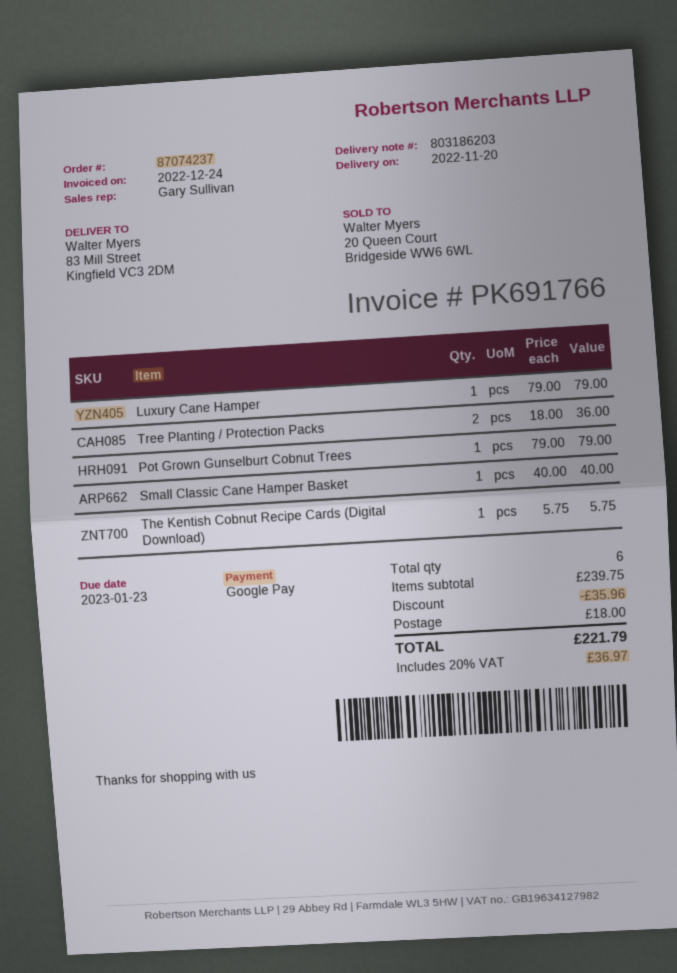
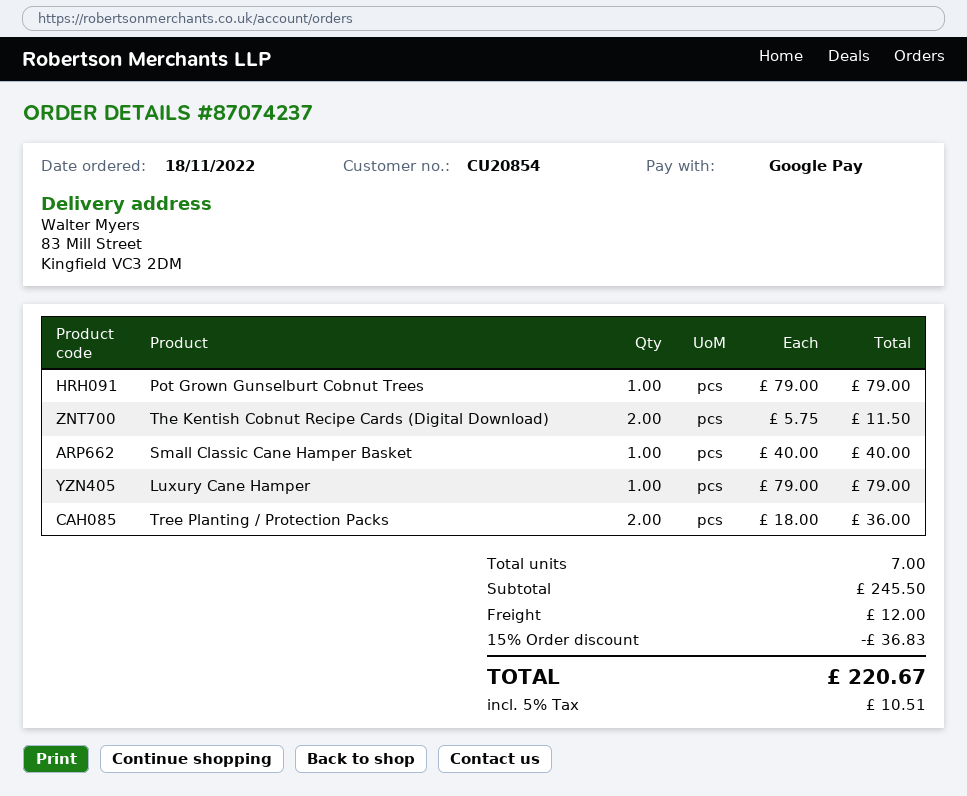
The Kentish Cobnut Recipe Cards (Digital Download): 1 x 5.75 = 5.75 -> 2 x 5.75 = 11.50
total quantity: 6 -> 7
subtotal: 239.75 -> 245.50
discount: 35.96 -> 36.83
shipping: 18.00 -> 12.00
tax: 20% = 36.97 -> 5% = 10.51
total: 221.79 -> 220.67

